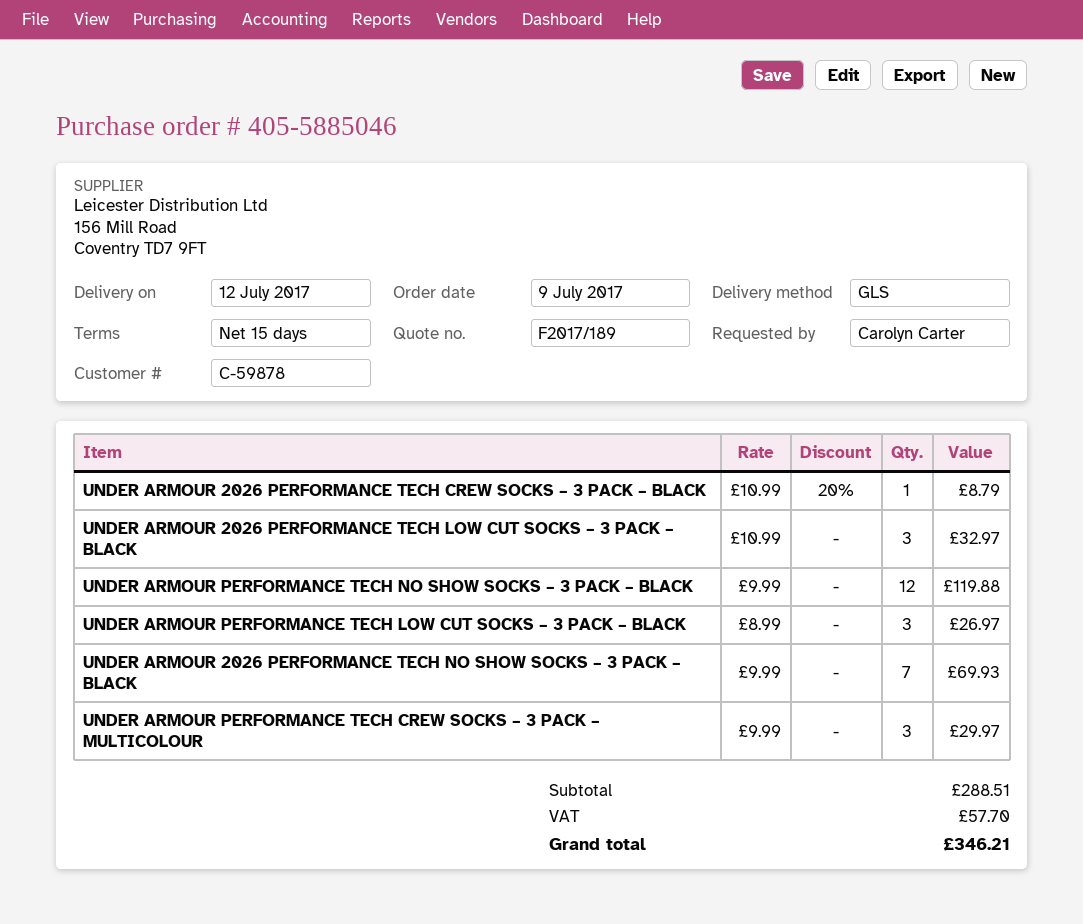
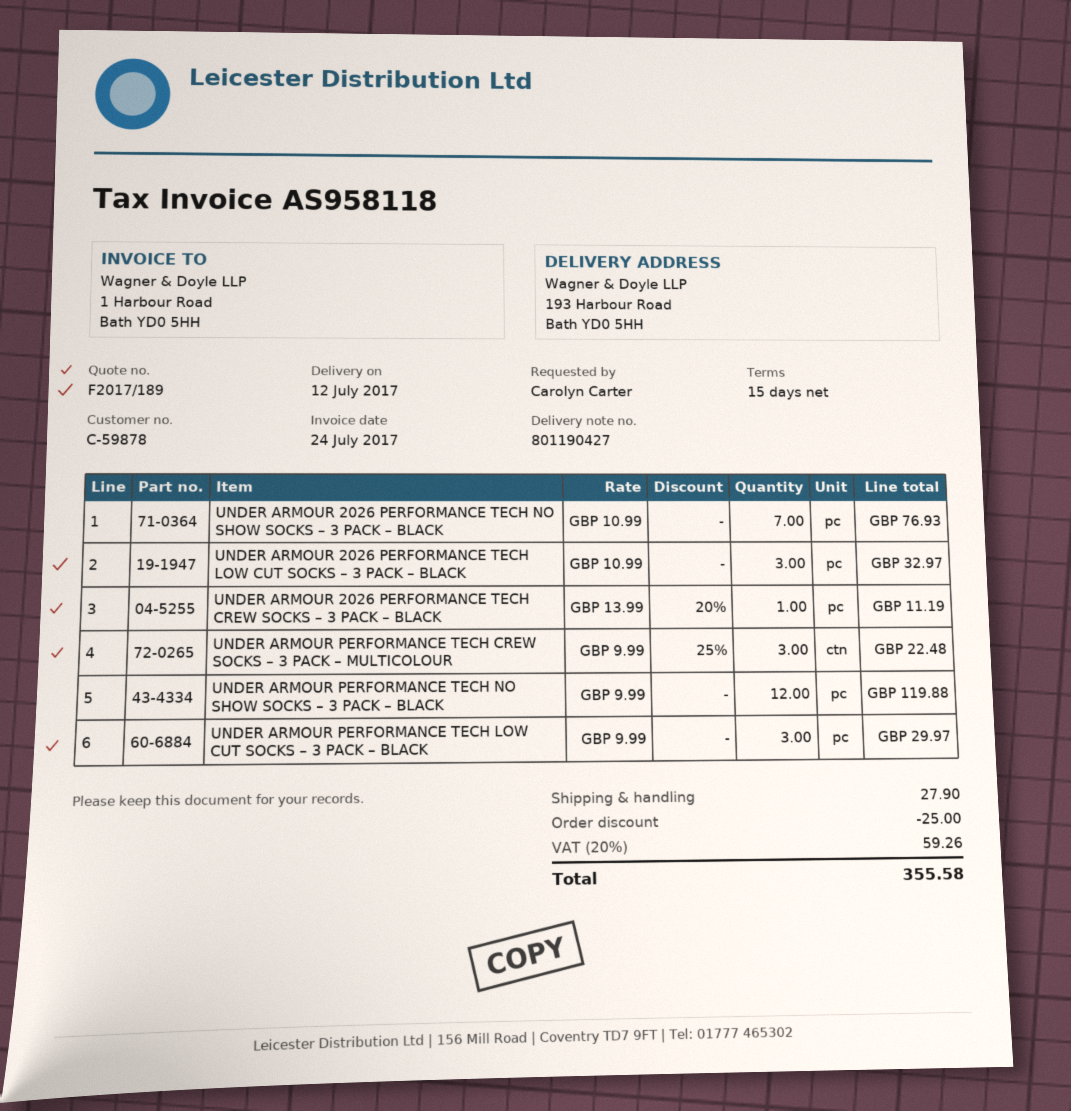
UNDER ARMOUR 2026 PERFORMANCE TECH CREW SOCKS – 3 PACK – BLACK: 1 x 10.99 - 20% = 8.79 -> 1 x 13.99 - 20% = 11.19
UNDER ARMOUR PERFORMANCE TECH LOW CUT SOCKS – 3 PACK – BLACK: 3 x 8.99 = 26.97 -> 3 x 9.99 = 29.97
UNDER ARMOUR 2026 PERFORMANCE TECH NO SHOW SOCKS – 3 PACK – BLACK: 7 x 9.99 = 69.93 -> 7 x 10.99 = 76.93
UNDER ARMOUR PERFORMANCE TECH CREW SOCKS – 3 PACK – MULTICOLOUR: 3 x 9.99 = 29.97 -> 3 x 9.99 - 25% = 22.48
discount: none -> 25.00
shipping: none -> 27.90
tax: 57.70 -> 59.26
total: 346.21 -> 355.58

